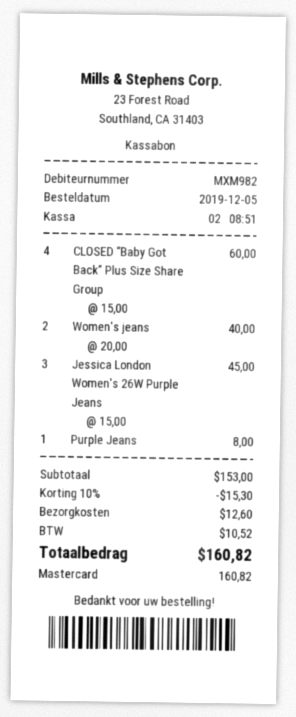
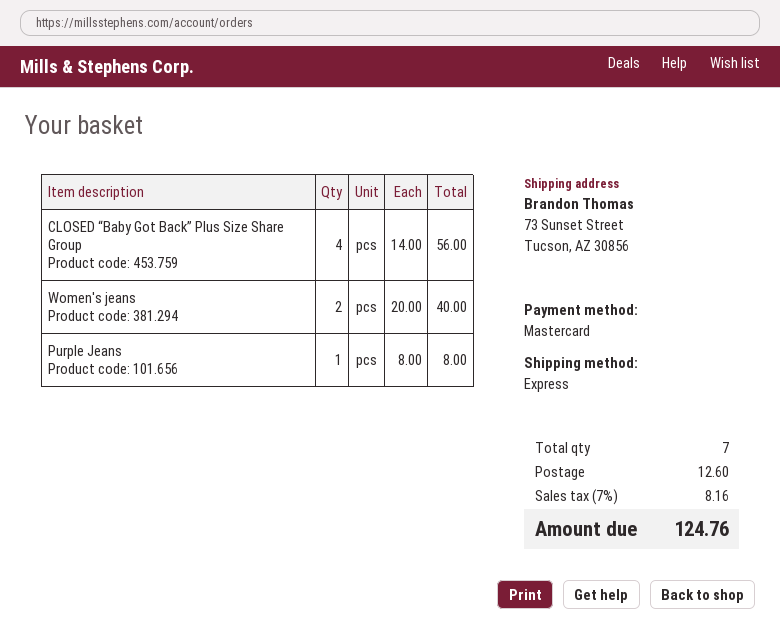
CLOSED “Baby Got Back” Plus Size Share Group: 4 x 15.00 = 60.00 -> 4 x 14.00 = 56.00
Jessica London Women's 26W Purple Jeans: 3 x 15.00 = 45.00 -> none
discount: 10% = 15.30 -> none
tax: 10.52 -> 8.16
total: 160.82 -> 124.76

